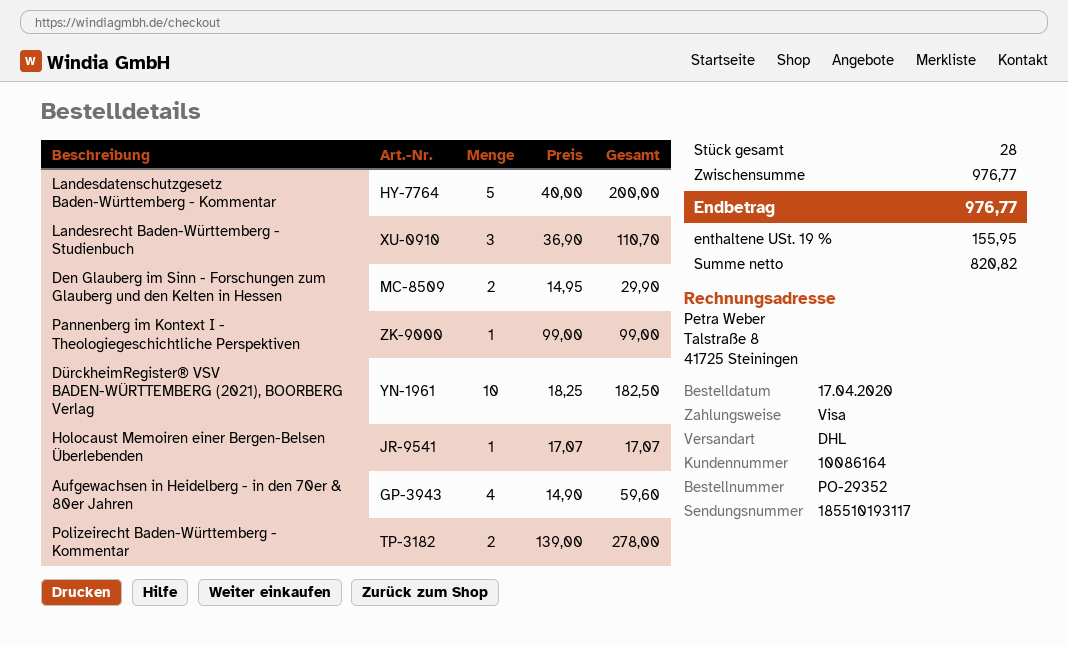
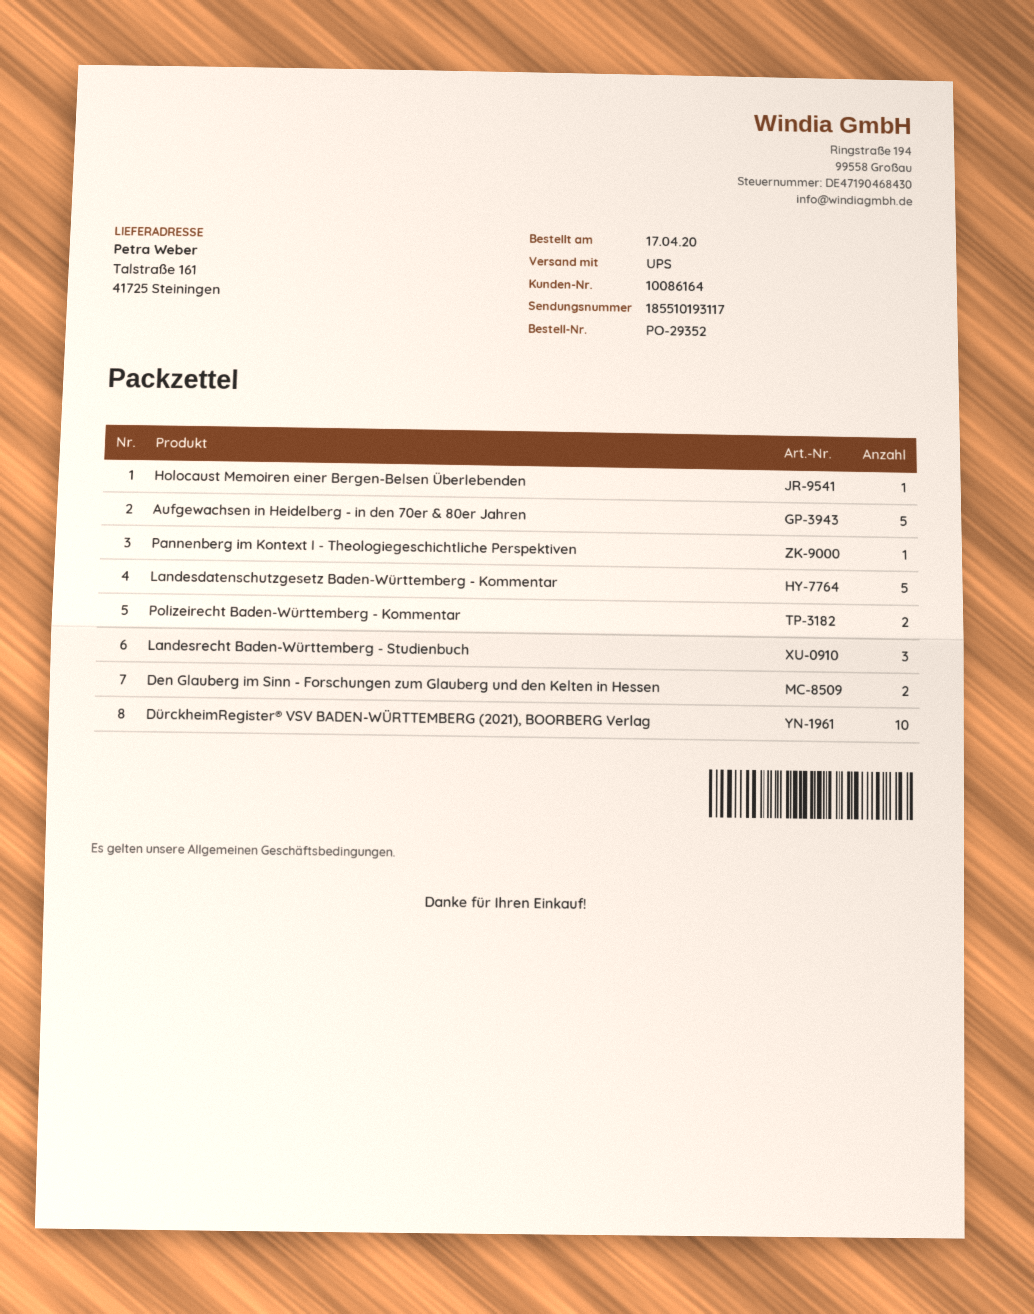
shipping method: DHL -> UPS
Aufgewachsen in Heidelberg - in den 70er & 80er Jahren: 4 -> 5

